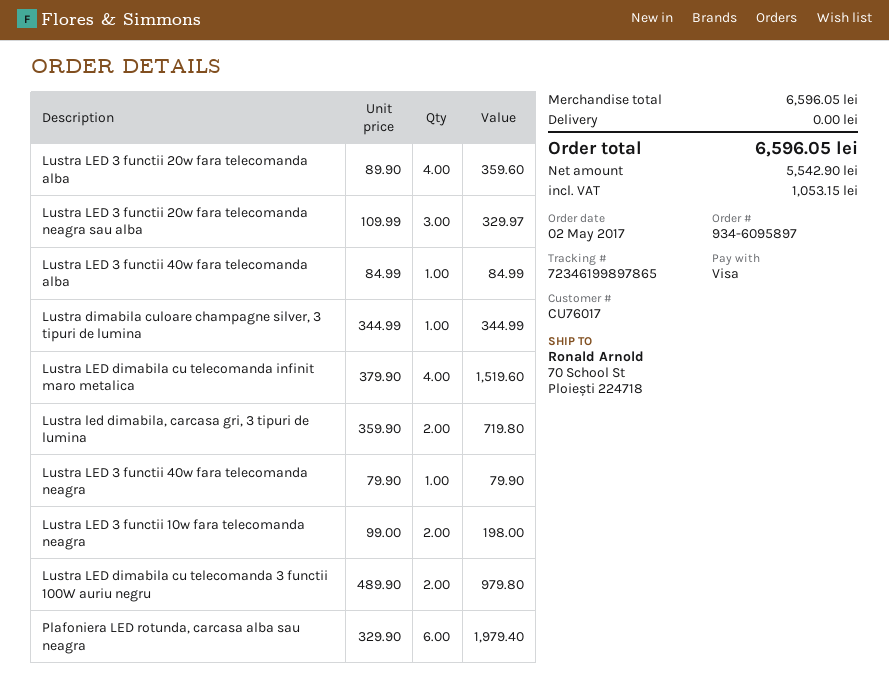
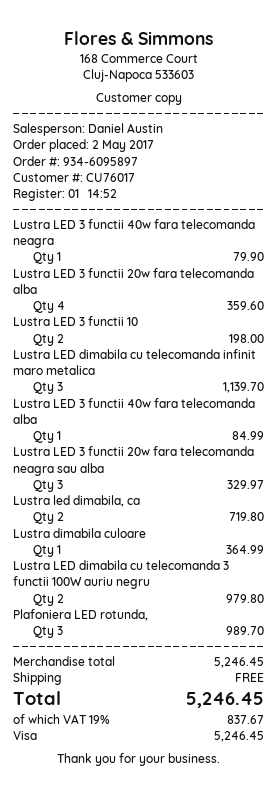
Lustra dimabila culoare champagne silver, 3 tipuri de lumina: 1 for 344.99 -> 1 for 364.99
Lustra LED dimabila cu telecomanda infinit maro metalica: 4 for 1519.60 -> 3 for 1139.70
Plafoniera LED rotunda, carcasa alba sau neagra: 6 for 1979.40 -> 3 for 989.70
subtotal: 6596.05 -> 5246.45
tax: 1053.15 -> 837.67
total: 6596.05 -> 5246.45

